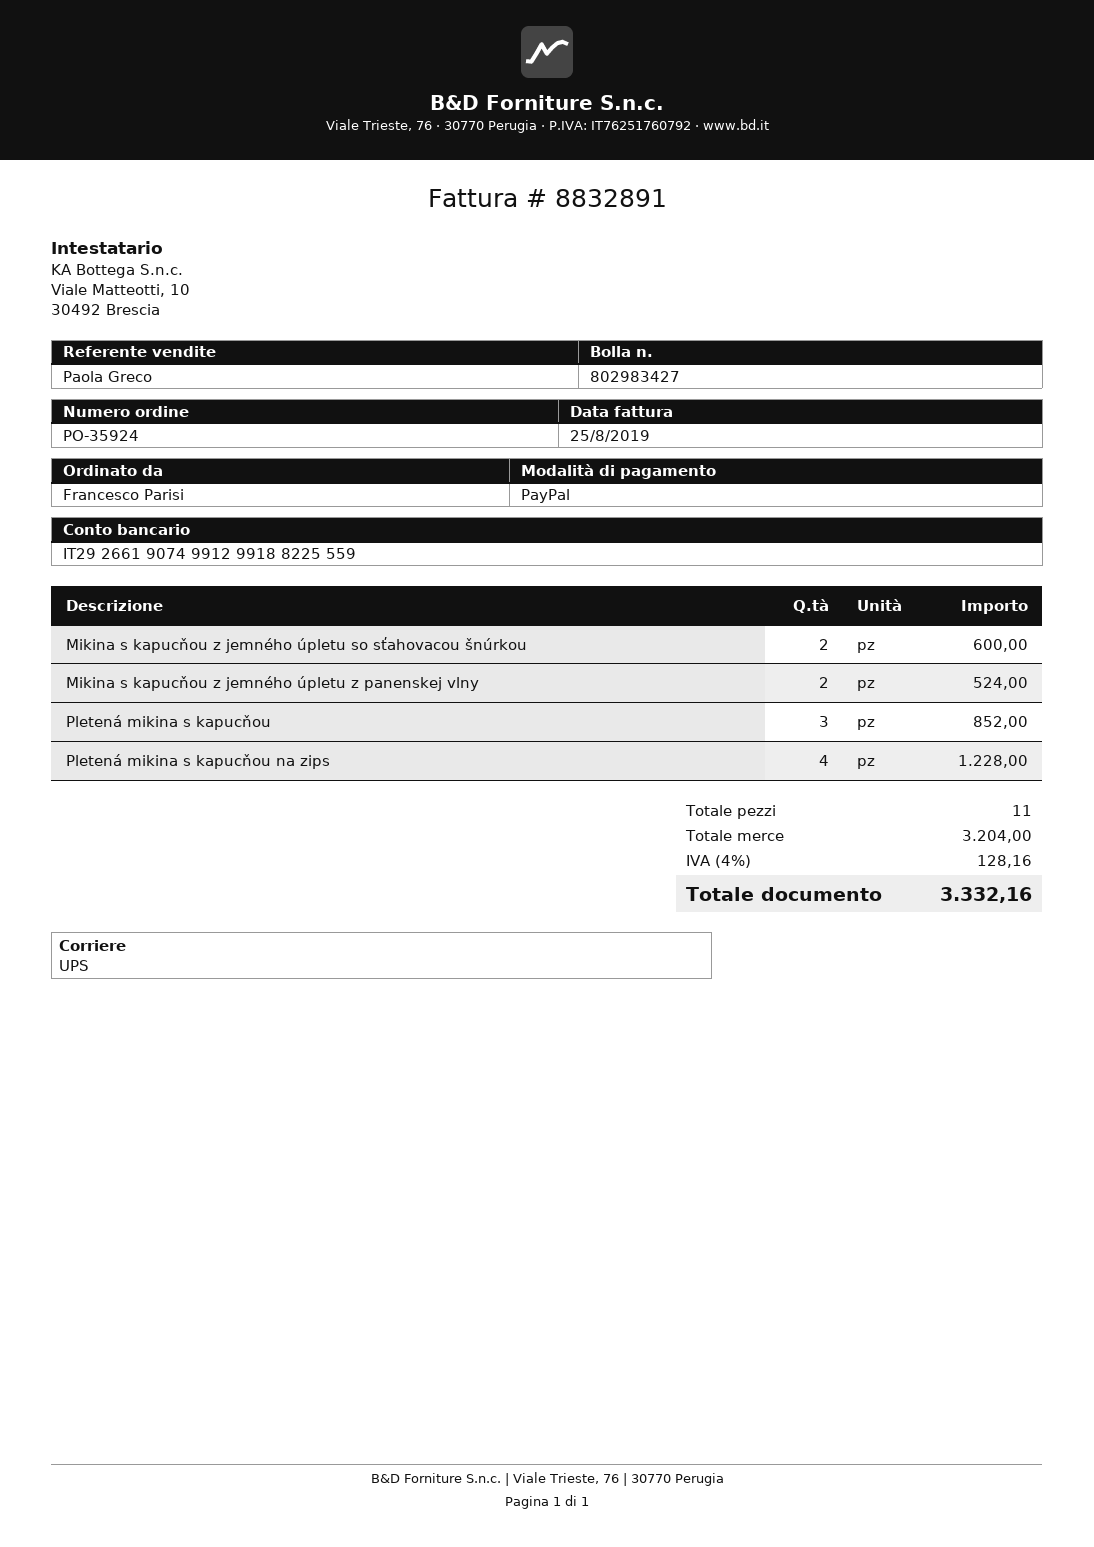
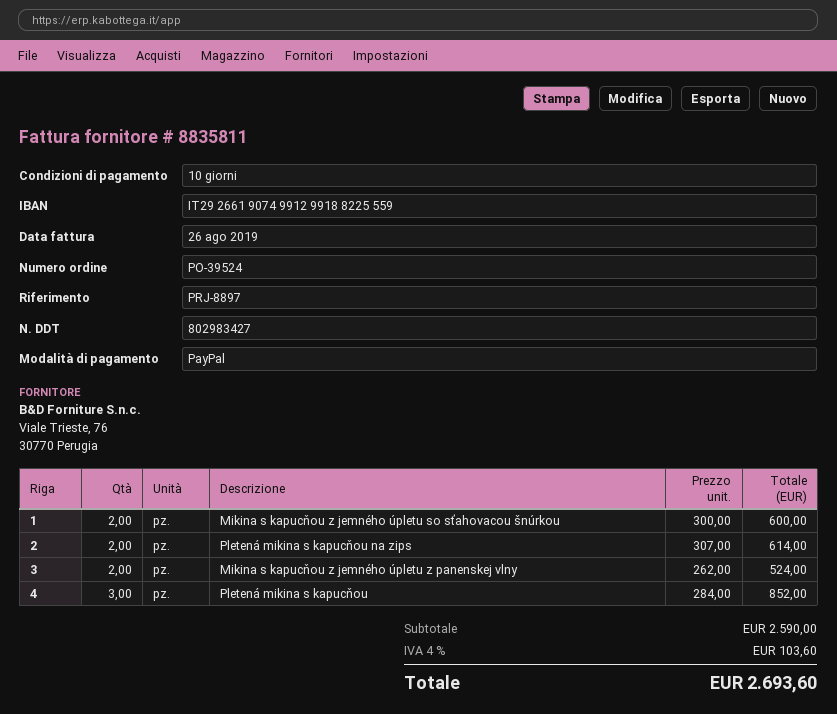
order number: PO-35924 -> PO-39524
invoice number: 8832891 -> 8835811
invoice date: 2019-08-25 -> 2019-08-26
Pletená mikina s kapucňou na zips: 4 for 1228.00 -> 2 for 614.00
subtotal: 3204.00 -> 2590.00
tax: 4% = 128.16 -> 4% = 103.60
total: 3332.16 -> 2693.60

